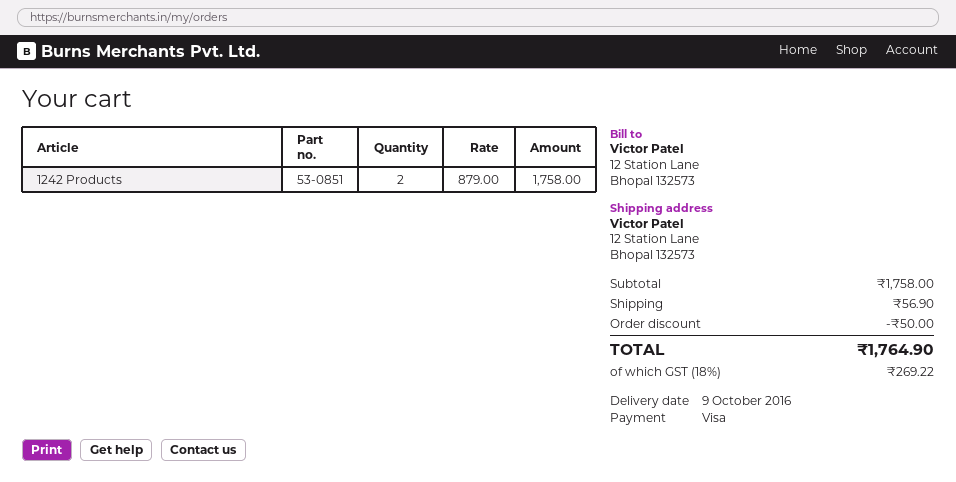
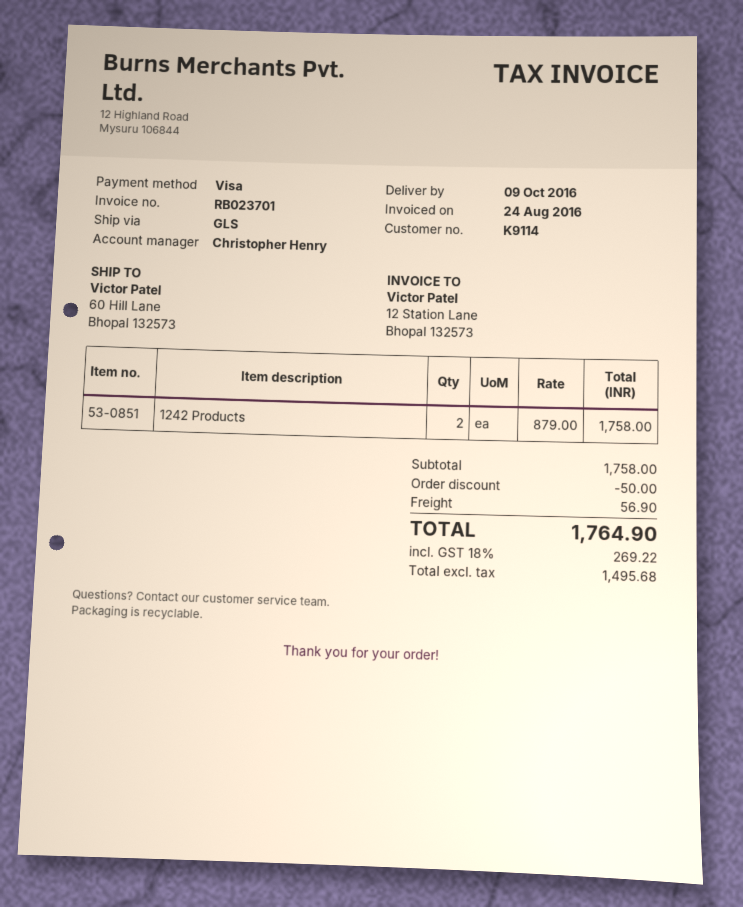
ship to: 12 Station Lane, Bhopal 132573 -> 60 Hill Lane, Bhopal 132573

